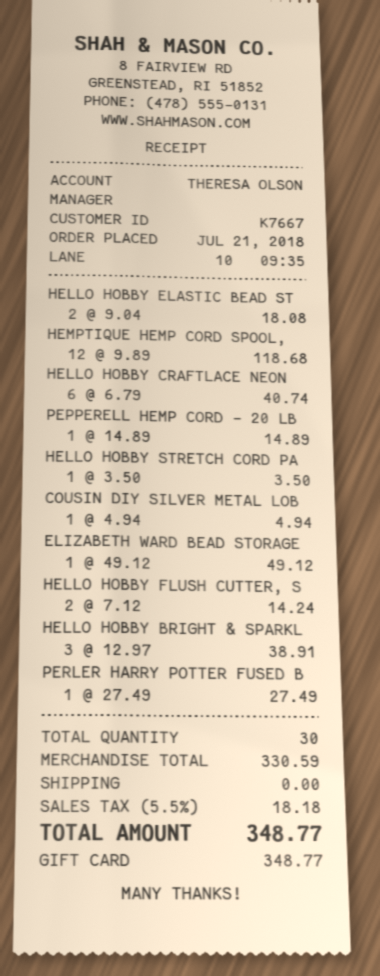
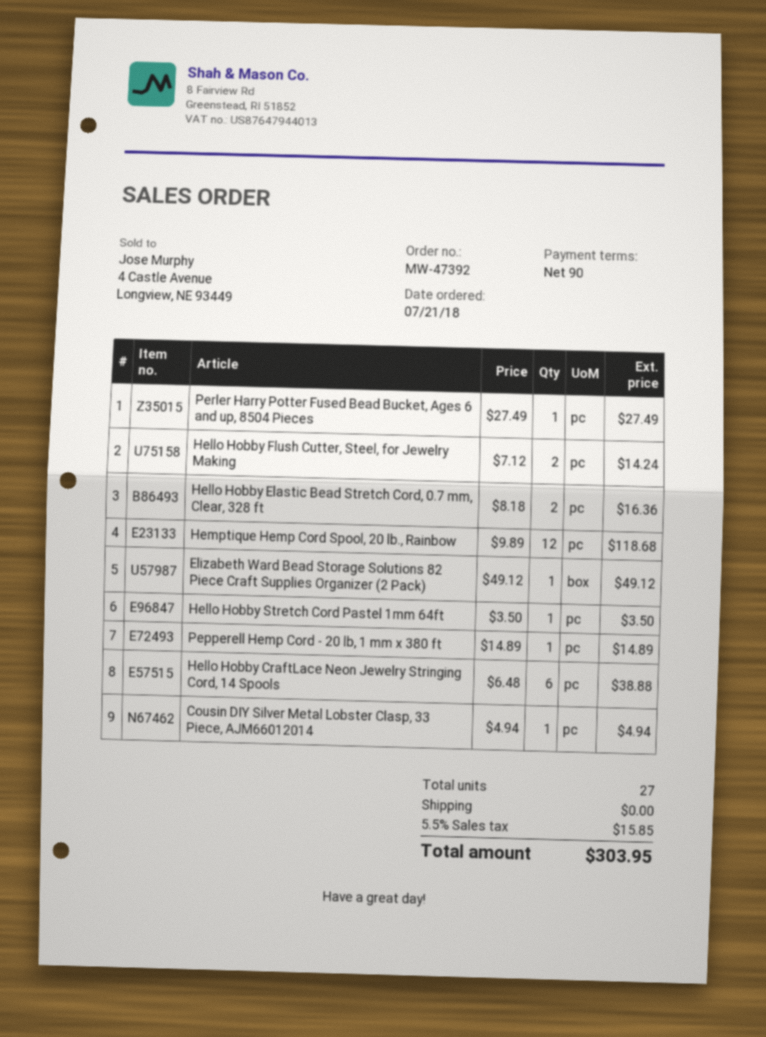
HELLO HOBBY ELASTIC BEAD ST: 2 x 9.04 = 18.08 -> 2 x 8.18 = 16.36
HELLO HOBBY CRAFTLACE NEON: 6 x 6.79 = 40.74 -> 6 x 6.48 = 38.88
HELLO HOBBY BRIGHT & SPARKL: 3 x 12.97 = 38.91 -> none
total quantity: 30 -> 27
tax: 5.5% = 18.18 -> 5.5% = 15.85
total: 348.77 -> 303.95

